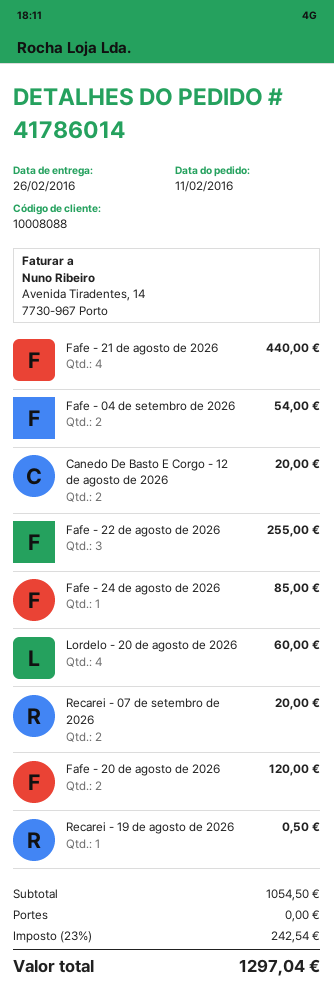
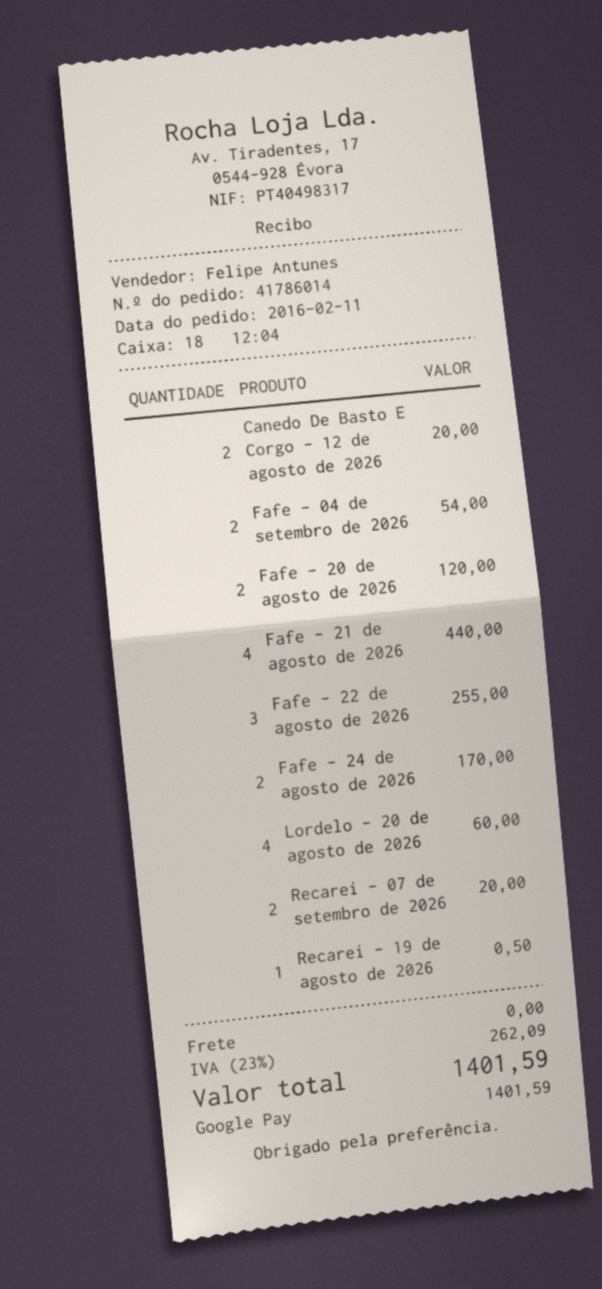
Fafe - 24 de agosto de 2026: 1 for 85.00 -> 2 for 170.00
tax: 23% = 242.54 -> 23% = 262.09
total: 1297.04 -> 1401.59

